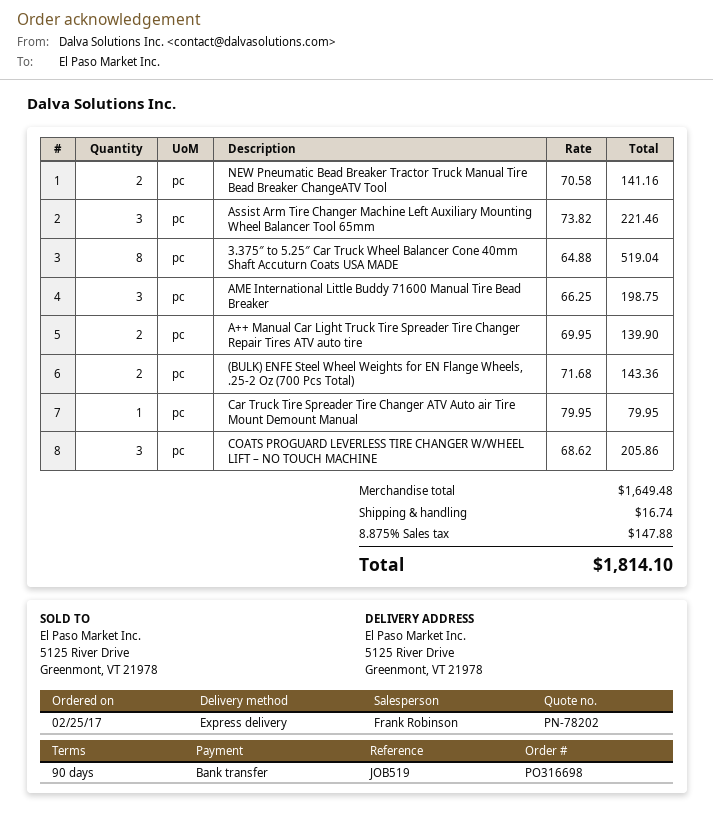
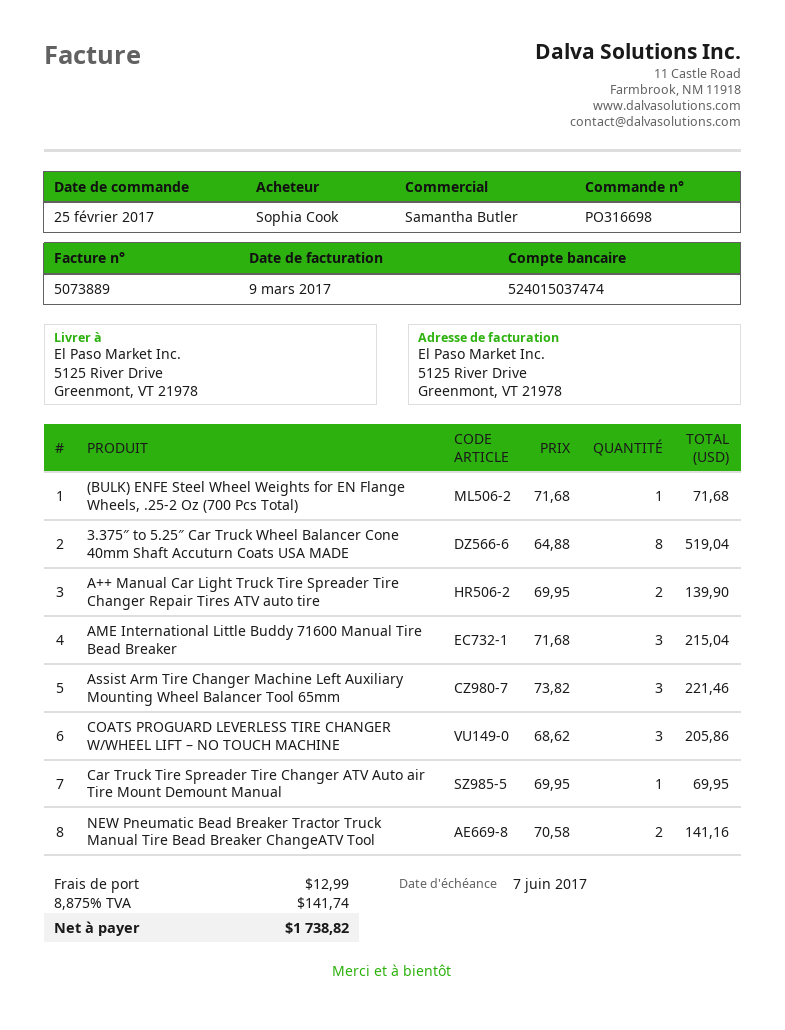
sales rep: Frank Robinson -> Samantha Butler
AME International Little Buddy 71600 Manual Tire Bead Breaker: 3 x 66.25 = 198.75 -> 3 x 71.68 = 215.04
(BULK) ENFE Steel Wheel Weights for EN Flange Wheels, .25-2 Oz (700 Pcs Total): 2 x 71.68 = 143.36 -> 1 x 71.68 = 71.68
Car Truck Tire Spreader Tire Changer ATV Auto air Tire Mount Demount Manual: 1 x 79.95 = 79.95 -> 1 x 69.95 = 69.95
shipping: 16.74 -> 12.99
tax: 8.875% = 147.88 -> 8.875% = 141.74
total: 1814.10 -> 1738.82

